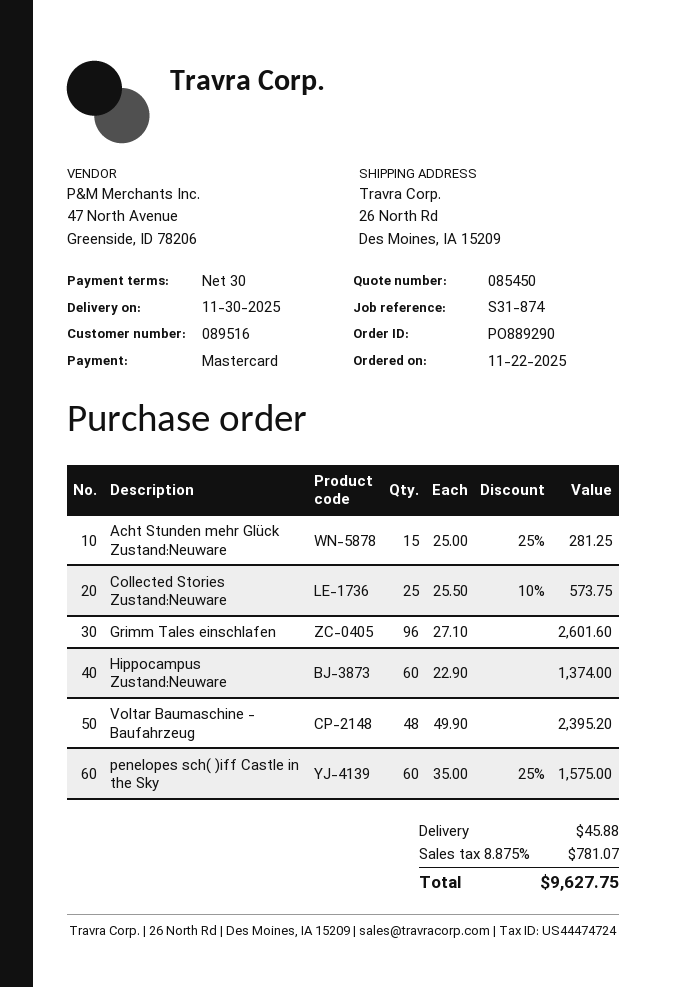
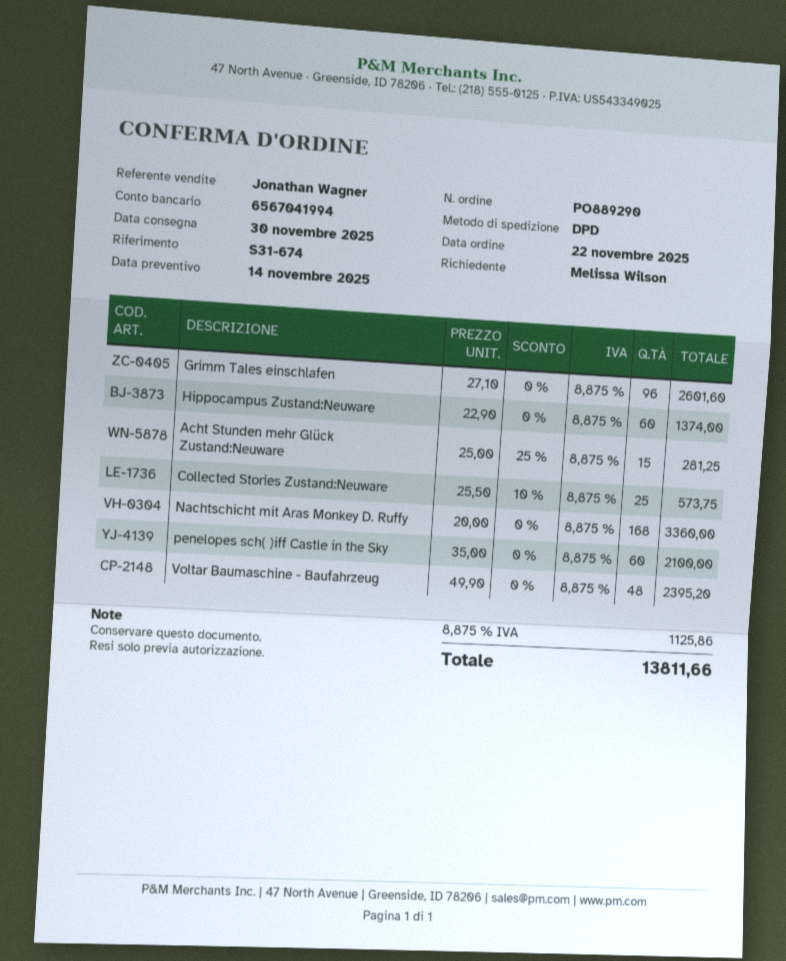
reference: S31-874 -> S31-674
penelopes sch( )iff Castle in the Sky: 60 x 35.00 - 25% = 1575.00 -> 60 x 35.00 = 2100.00
Nachtschicht mit Aras Monkey D. Ruffy: none -> 168 x 20.00 = 3360.00
shipping: 45.88 -> none
tax: 8.875% = 781.07 -> 8.875% = 1125.86
total: 9627.75 -> 13811.66

